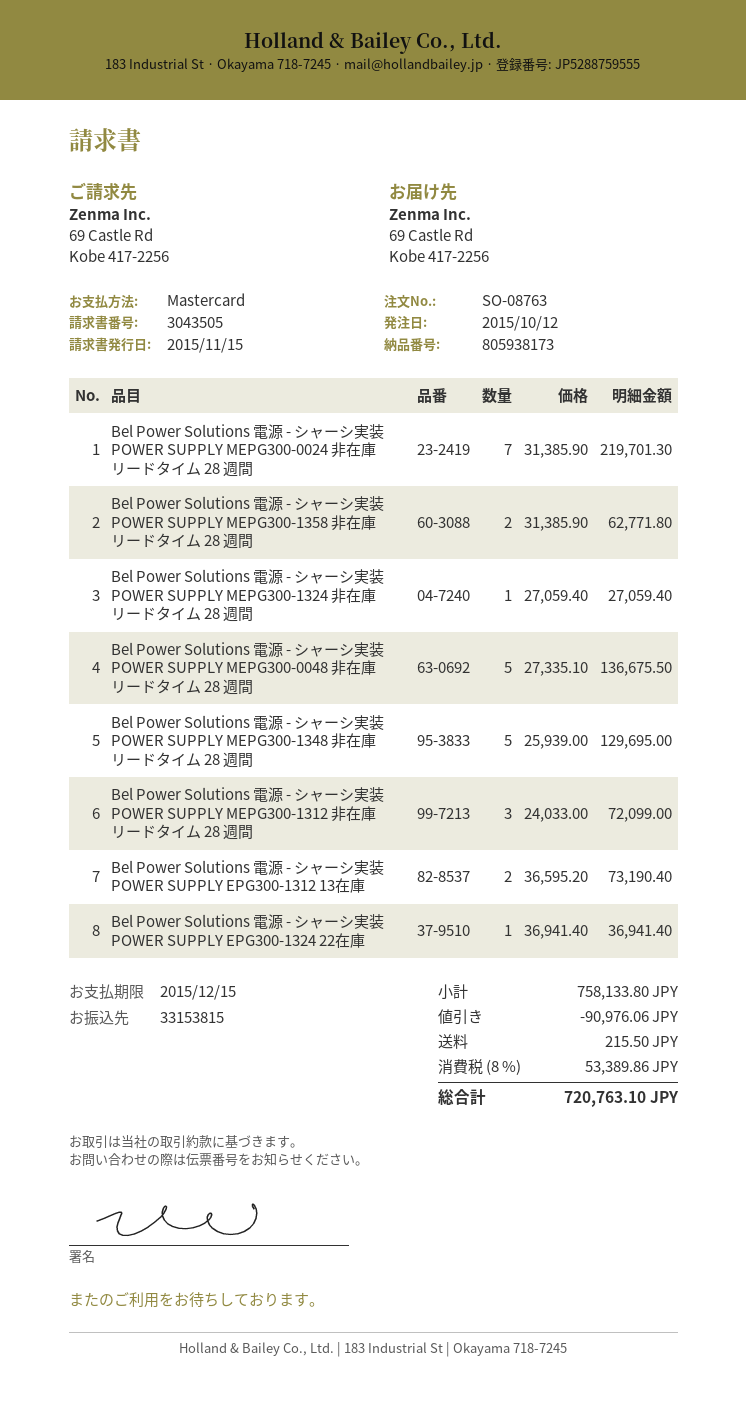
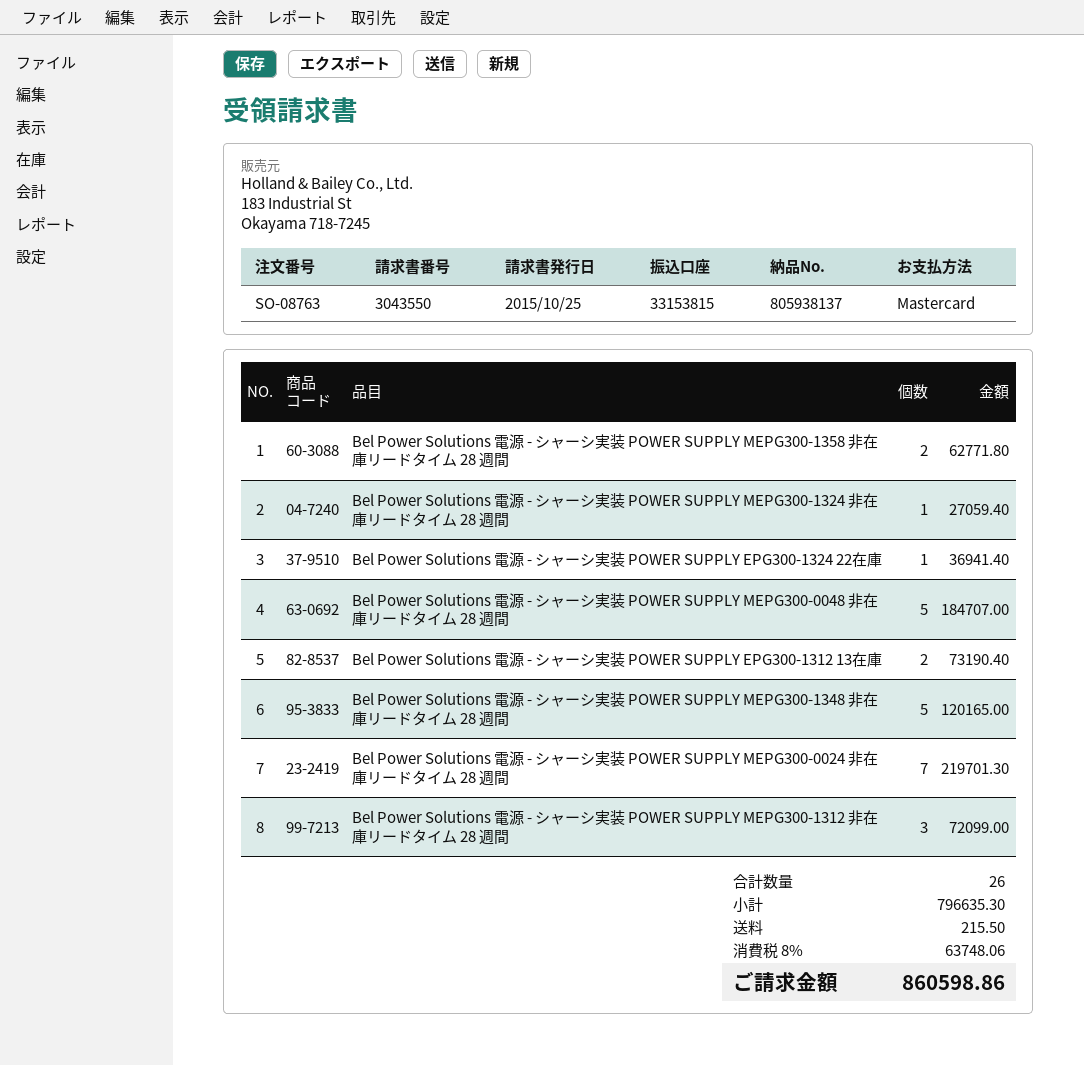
delivery note number: 805938173 -> 805938137
invoice number: 3043505 -> 3043550
invoice date: 2015-11-15 -> 2015-10-25
Bel Power Solutions 電源 - シャーシ実装 POWER SUPPLY MEPG300-0048 非在庫リードタイム 28 週間: 5 for 136675.50 -> 5 for 184707.00
Bel Power Solutions 電源 - シャーシ実装 POWER SUPPLY MEPG300-1348 非在庫リードタイム 28 週間: 5 for 129695.00 -> 5 for 120165.00
subtotal: 758133.80 -> 796635.30
discount: 90976.06 -> none
tax: 8% = 53389.86 -> 8% = 63748.06
total: 720763.10 -> 860598.86

